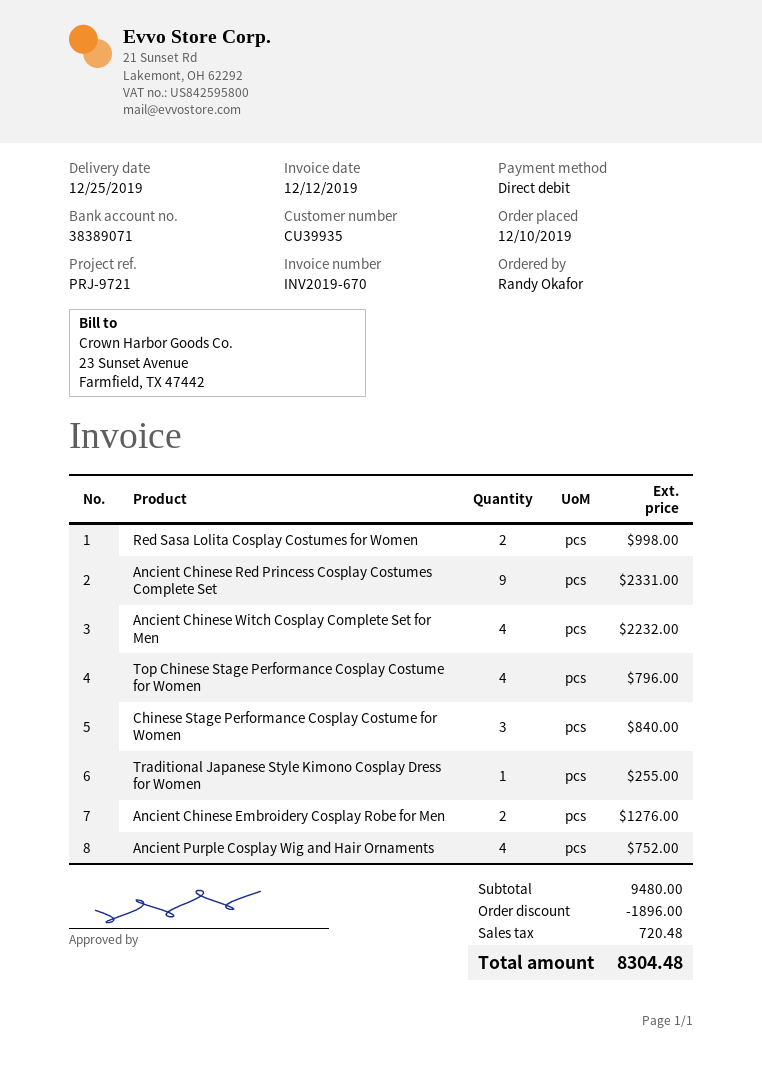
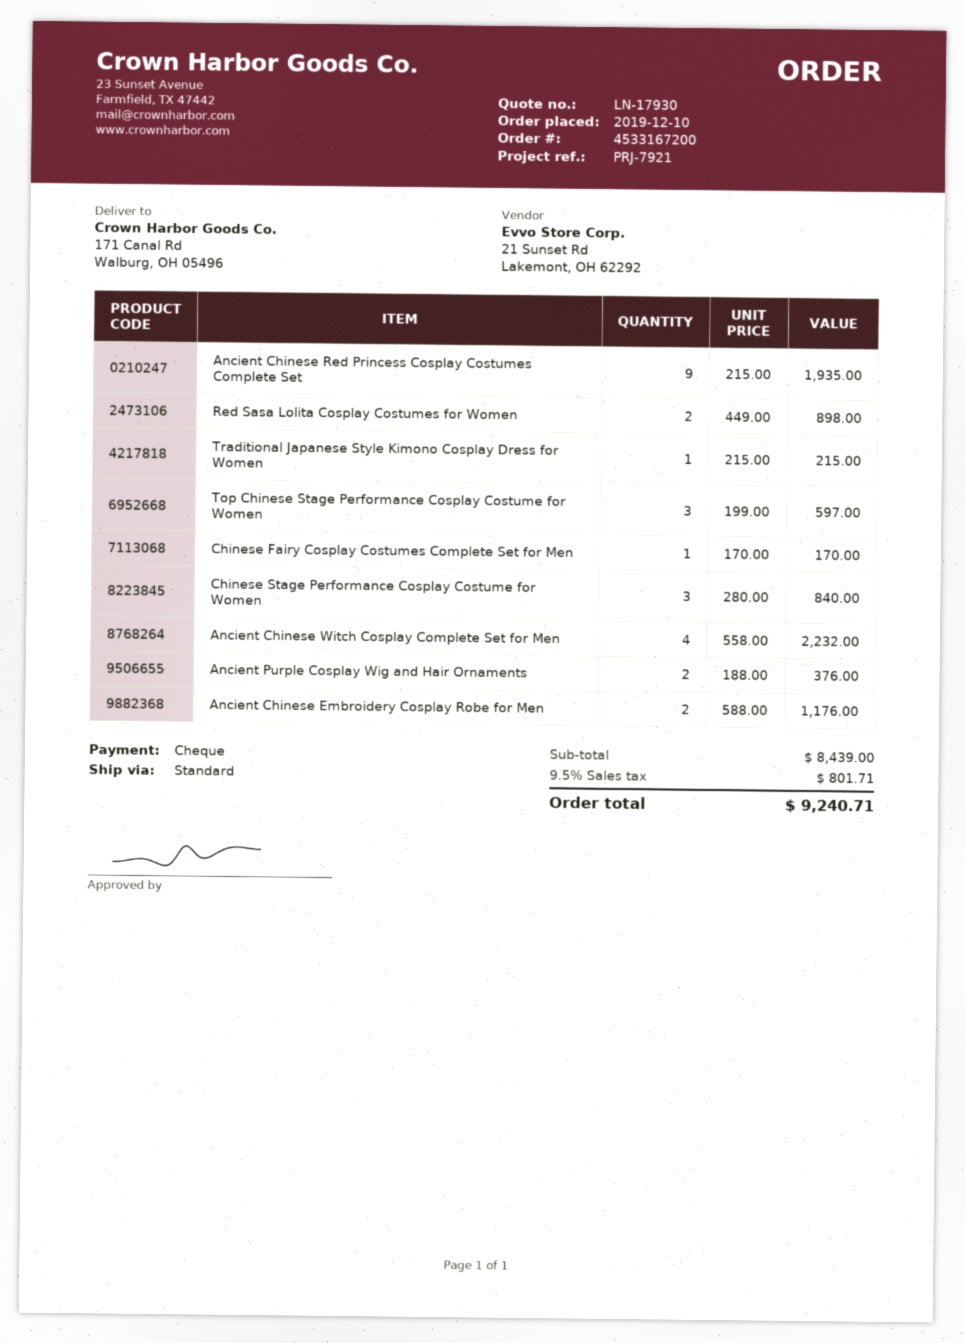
reference: PRJ-9721 -> PRJ-7921
payment method: direct debit -> cheque
Red Sasa Lolita Cosplay Costumes for Women: 2 for 998.00 -> 2 for 898.00
Ancient Chinese Red Princess Cosplay Costumes Complete Set: 9 for 2331.00 -> 9 for 1935.00
Top Chinese Stage Performance Cosplay Costume for Women: 4 for 796.00 -> 3 for 597.00
Traditional Japanese Style Kimono Cosplay Dress for Women: 1 for 255.00 -> 1 for 215.00
Ancient Chinese Embroidery Cosplay Robe for Men: 2 for 1276.00 -> 2 for 1176.00
Ancient Purple Cosplay Wig and Hair Ornaments: 4 for 752.00 -> 2 for 376.00
Chinese Fairy Cosplay Costumes Complete Set for Men: none -> 1 for 170.00
subtotal: 9480.00 -> 8439.00
discount: 1896.00 -> none
tax: 720.48 -> 801.71
total: 8304.48 -> 9240.71

